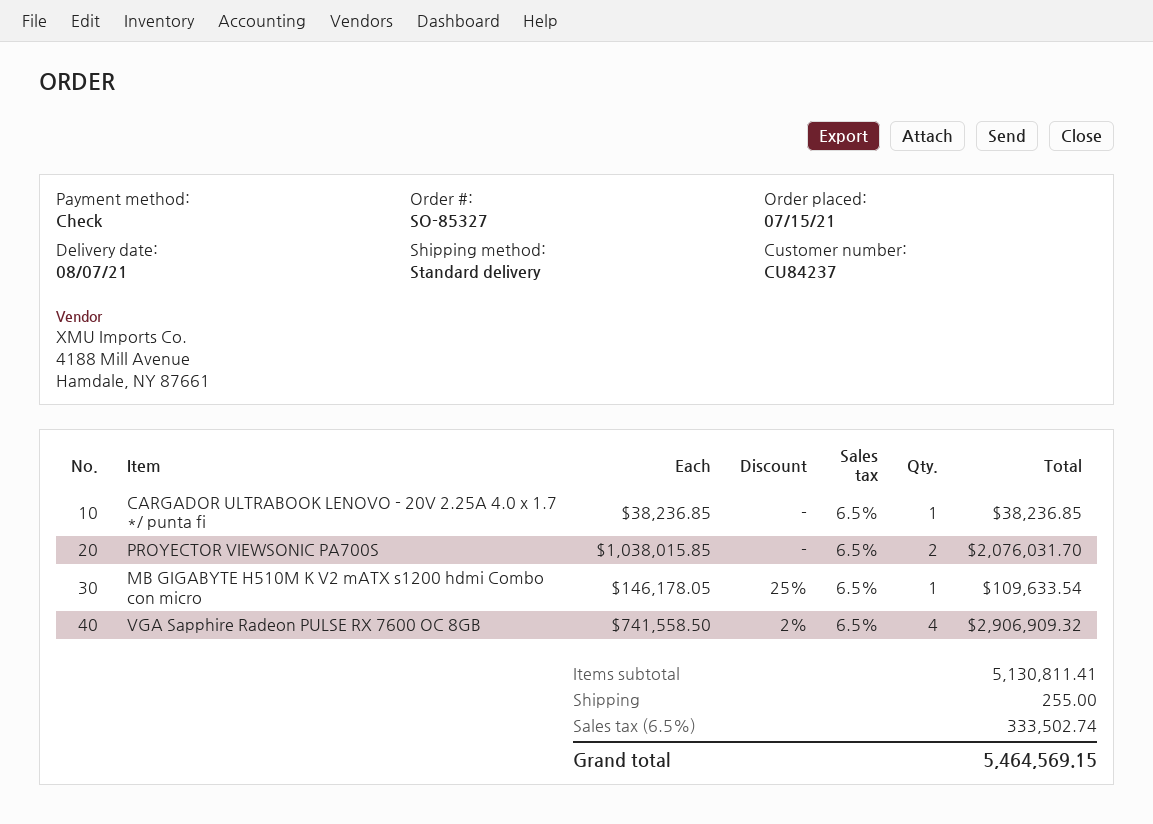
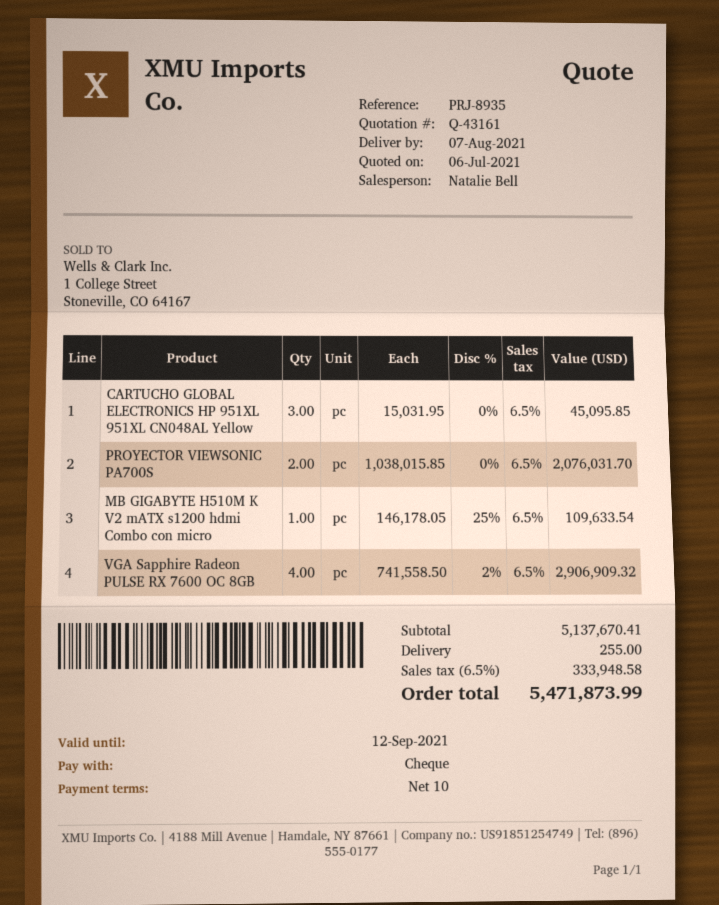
CARGADOR ULTRABOOK LENOVO - 20V 2.25A 4.0 x 1.7 */ punta fi: 1 x 38236.85 = 38236.85 -> none
CARTUCHO GLOBAL ELECTRONICS HP 951XL 951XL CN048AL Yellow: none -> 3 x 15031.95 = 45095.85
subtotal: 5130811.41 -> 5137670.41
tax: 6.5% = 333502.74 -> 6.5% = 333948.58
total: 5464569.15 -> 5471873.99

